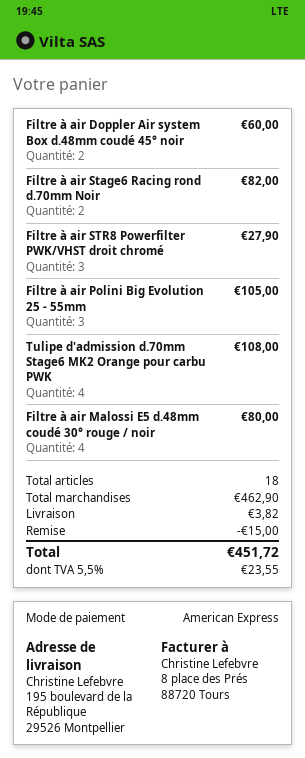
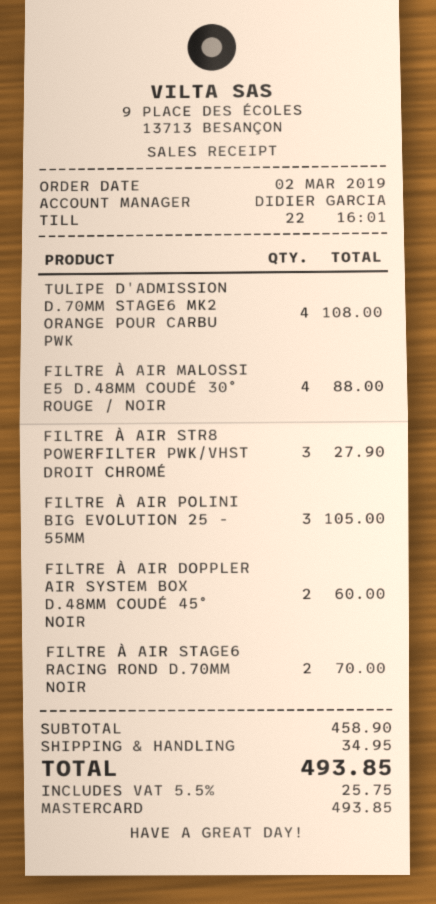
payment method: American Express -> Mastercard
Filtre à air Stage6 Racing rond d.70mm Noir: 2 for 82.00 -> 2 for 70.00
Filtre à air Malossi E5 d.48mm coudé 30° rouge / noir: 4 for 80.00 -> 4 for 88.00
subtotal: 462.90 -> 458.90
discount: 15.00 -> none
shipping: 3.82 -> 34.95
tax: 5.5% = 23.55 -> 5.5% = 25.75
total: 451.72 -> 493.85

